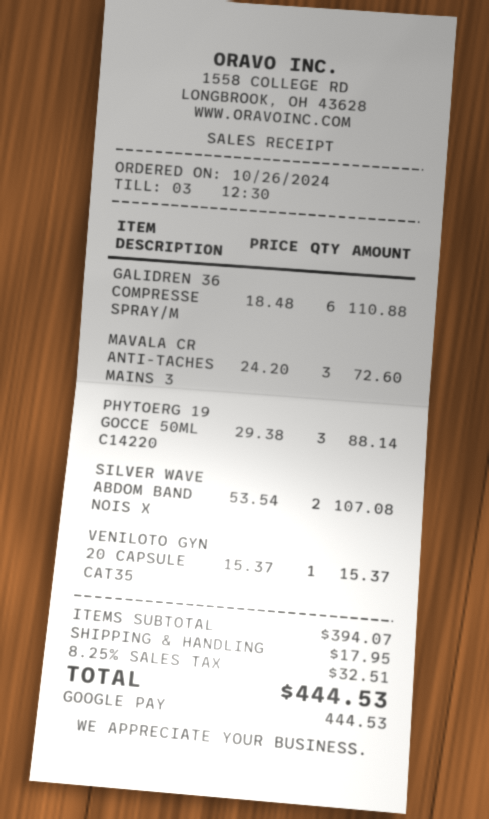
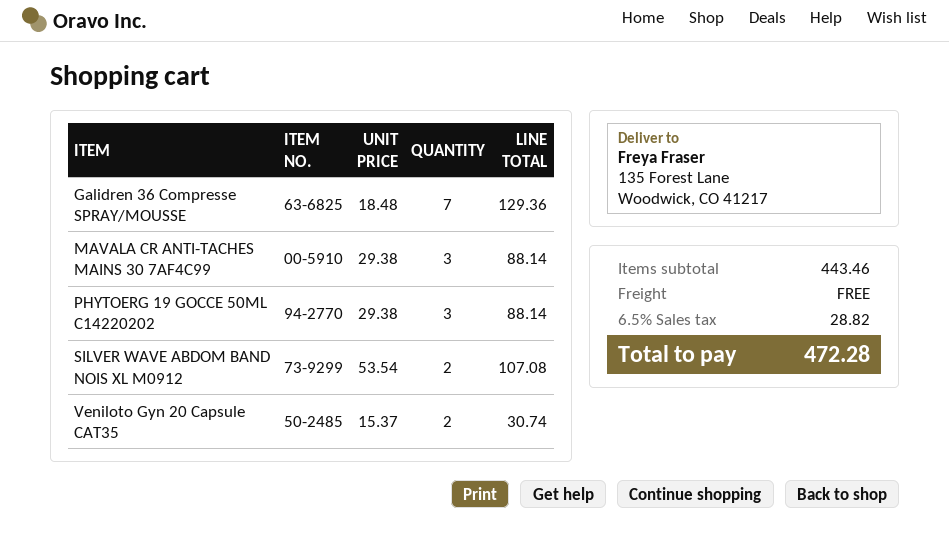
GALIDREN 36 COMPRESSE SPRAY/M: 6 x 18.48 = 110.88 -> 7 x 18.48 = 129.36
MAVALA CR ANTI-TACHES MAINS 3: 3 x 24.20 = 72.60 -> 3 x 29.38 = 88.14
VENILOTO GYN 20 CAPSULE CAT35: 1 x 15.37 = 15.37 -> 2 x 15.37 = 30.74
subtotal: 394.07 -> 443.46
shipping: 17.95 -> 0.00
tax: 8.25% = 32.51 -> 6.5% = 28.82
total: 444.53 -> 472.28

